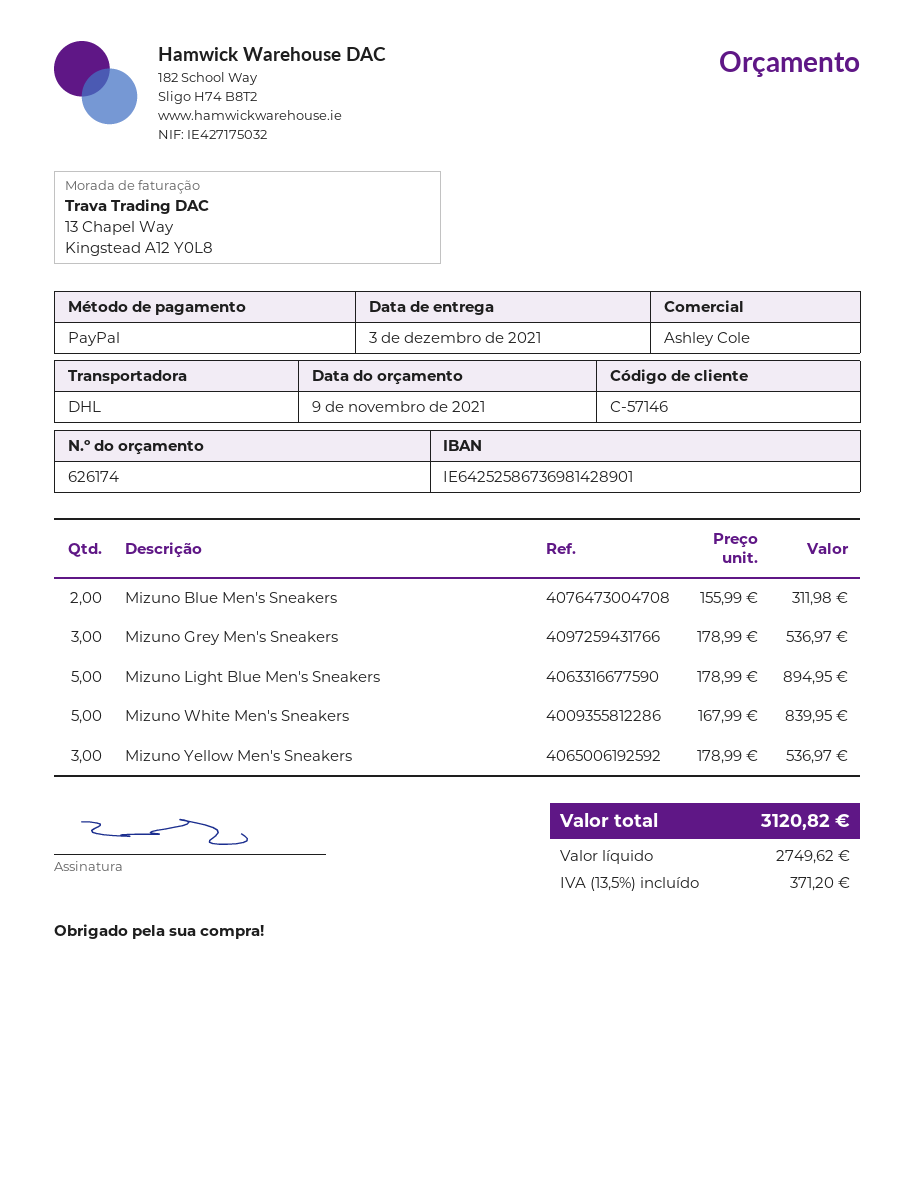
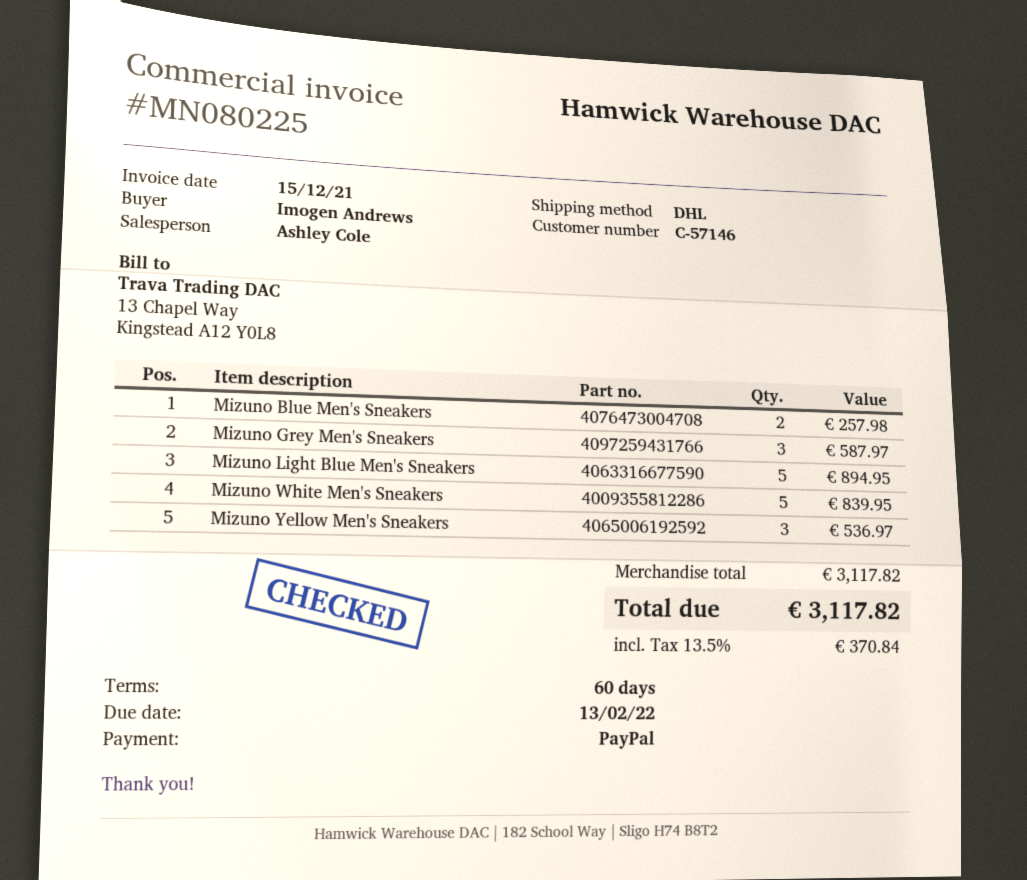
Mizuno Blue Men's Sneakers: 2 for 311.98 -> 2 for 257.98
Mizuno Grey Men's Sneakers: 3 for 536.97 -> 3 for 587.97
tax: 13.5% = 371.20 -> 13.5% = 370.84
total: 3120.82 -> 3117.82

